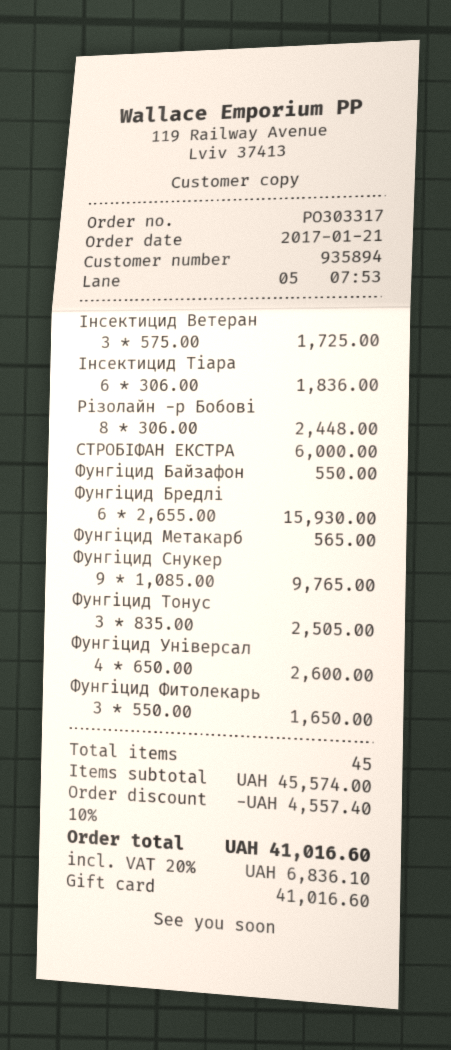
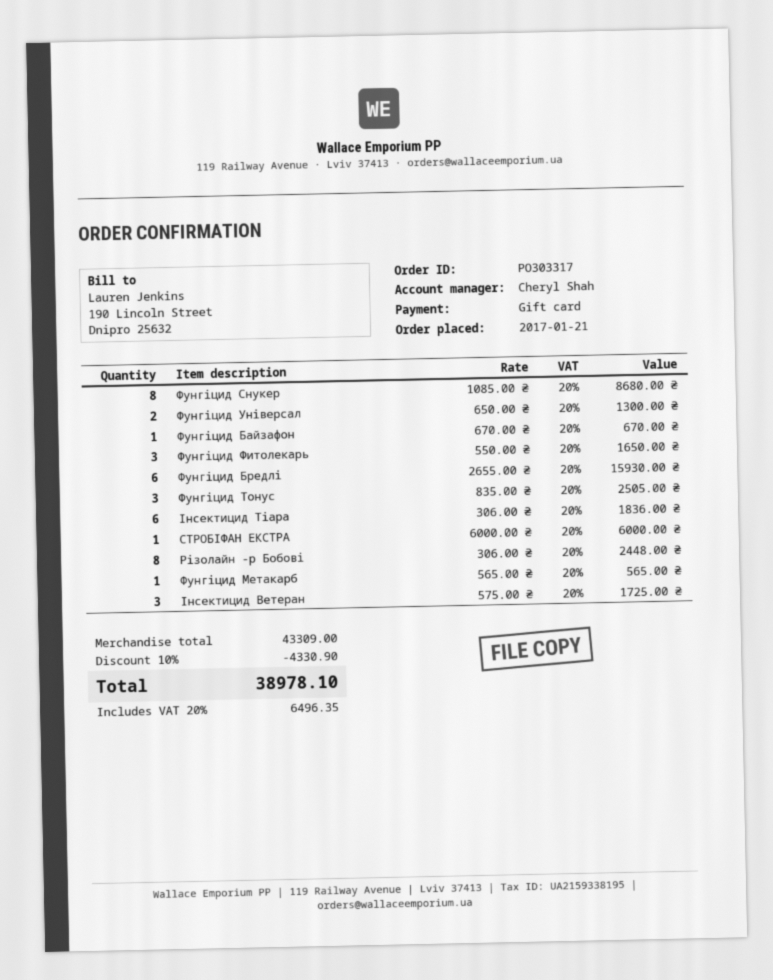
Фунгіцид Байзафон: 1 x 550.00 = 550.00 -> 1 x 670.00 = 670.00
Фунгіцид Снукер: 9 x 1085.00 = 9765.00 -> 8 x 1085.00 = 8680.00
Фунгіцид Універсал: 4 x 650.00 = 2600.00 -> 2 x 650.00 = 1300.00
subtotal: 45574.00 -> 43309.00
discount: 10% = 4557.40 -> 10% = 4330.90
tax: 20% = 6836.10 -> 20% = 6496.35
total: 41016.60 -> 38978.10

